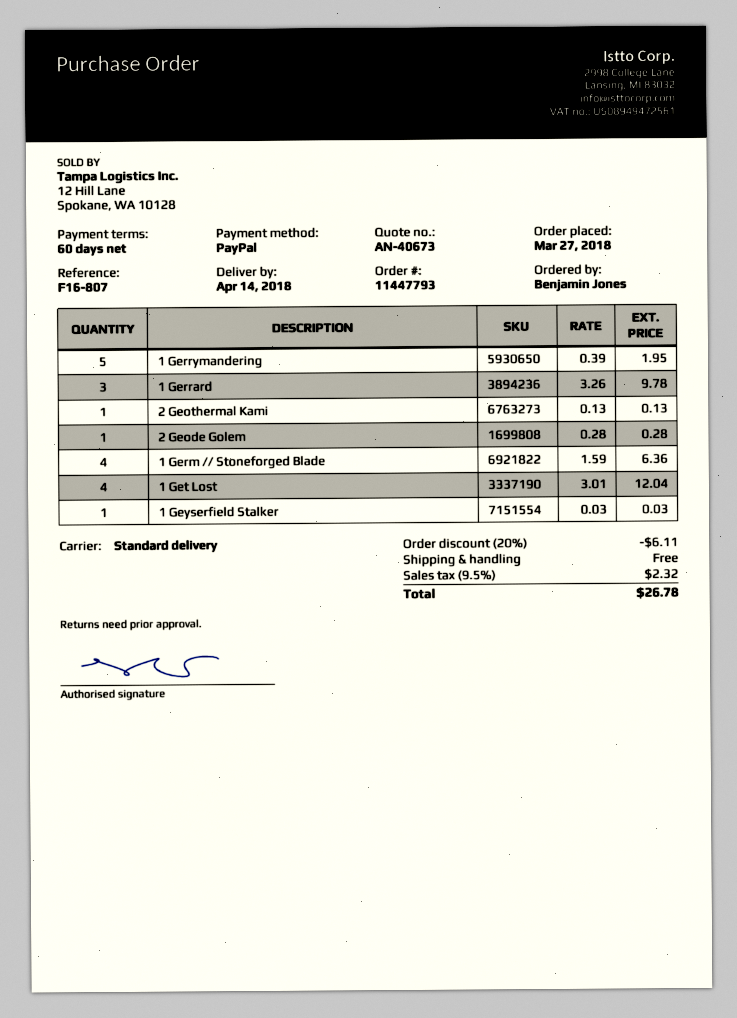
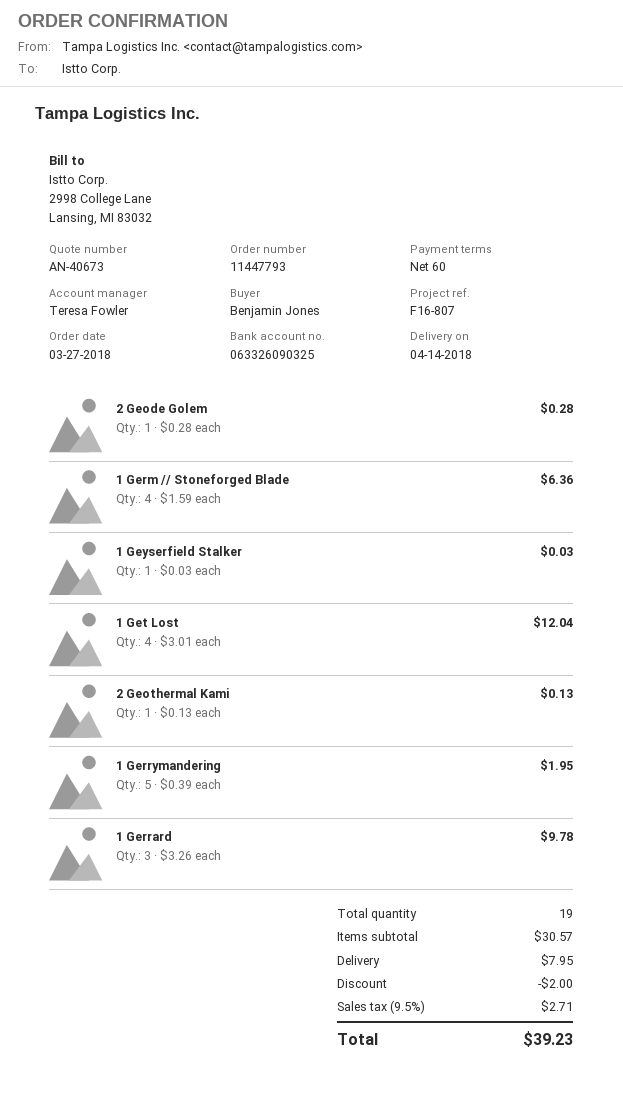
discount: 6.11 -> 2.00
shipping: 0.00 -> 7.95
tax: 9.5% = 2.32 -> 9.5% = 2.71
total: 26.78 -> 39.23

